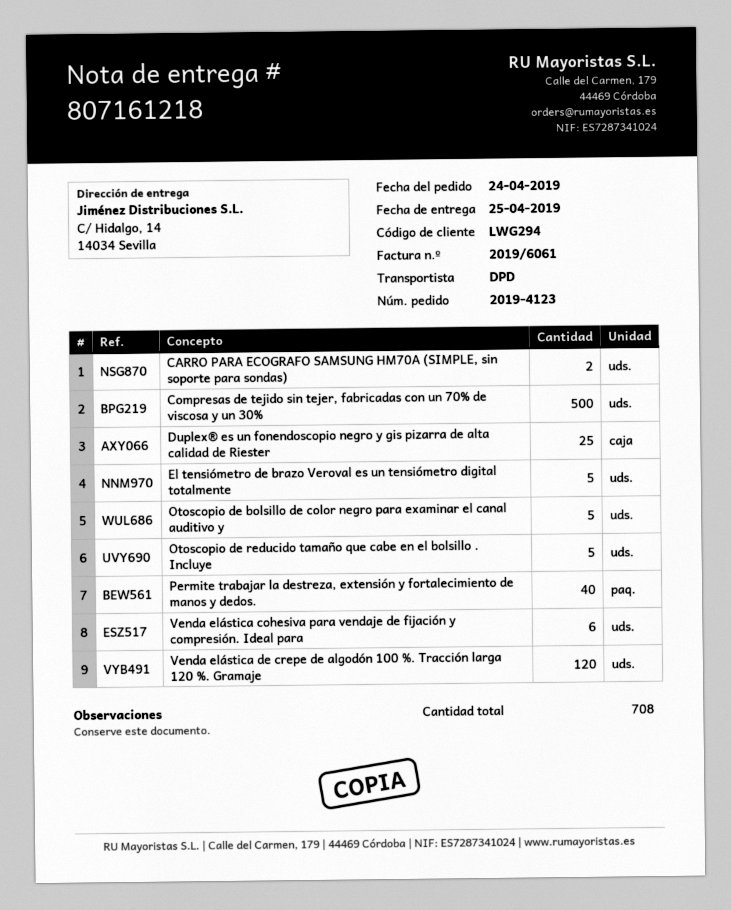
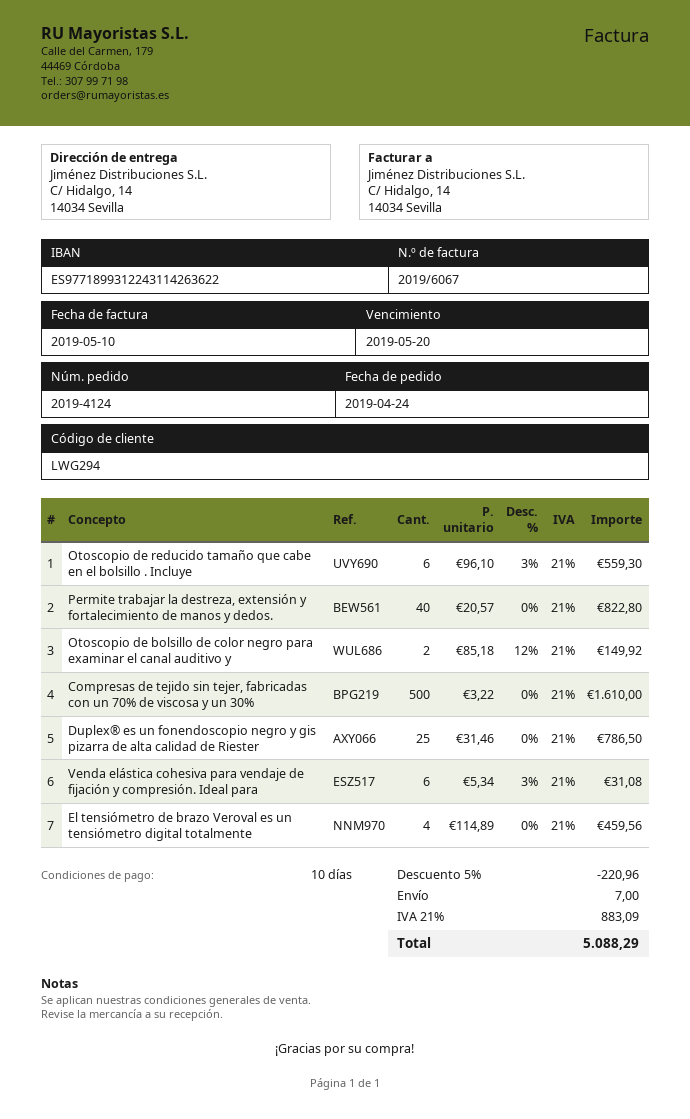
order number: 2019-4123 -> 2019-4124
invoice number: 2019/6061 -> 2019/6067
CARRO PARA ECOGRAFO SAMSUNG HM70A (SIMPLE, sin soporte para sondas): 2 -> none
El tensiómetro de brazo Veroval es un tensiómetro digital totalmente: 5 -> 4
Otoscopio de bolsillo de color negro para examinar el canal auditivo y: 5 -> 2
Otoscopio de reducido tamaño que cabe en el bolsillo . Incluye: 5 -> 6
Venda elástica de crepe de algodón 100 %. Tracción larga 120 %. Gramaje: 120 -> none

